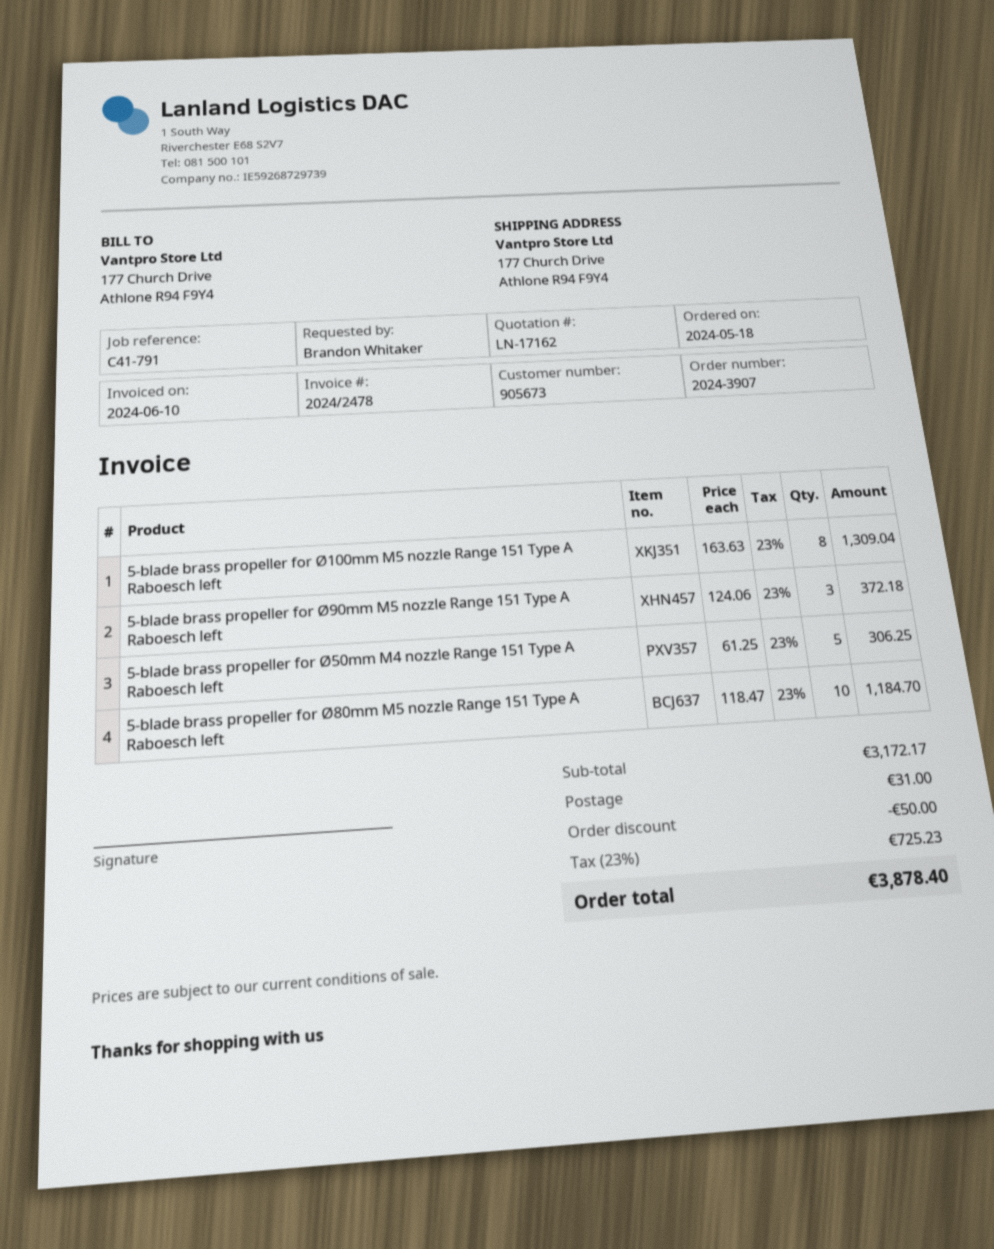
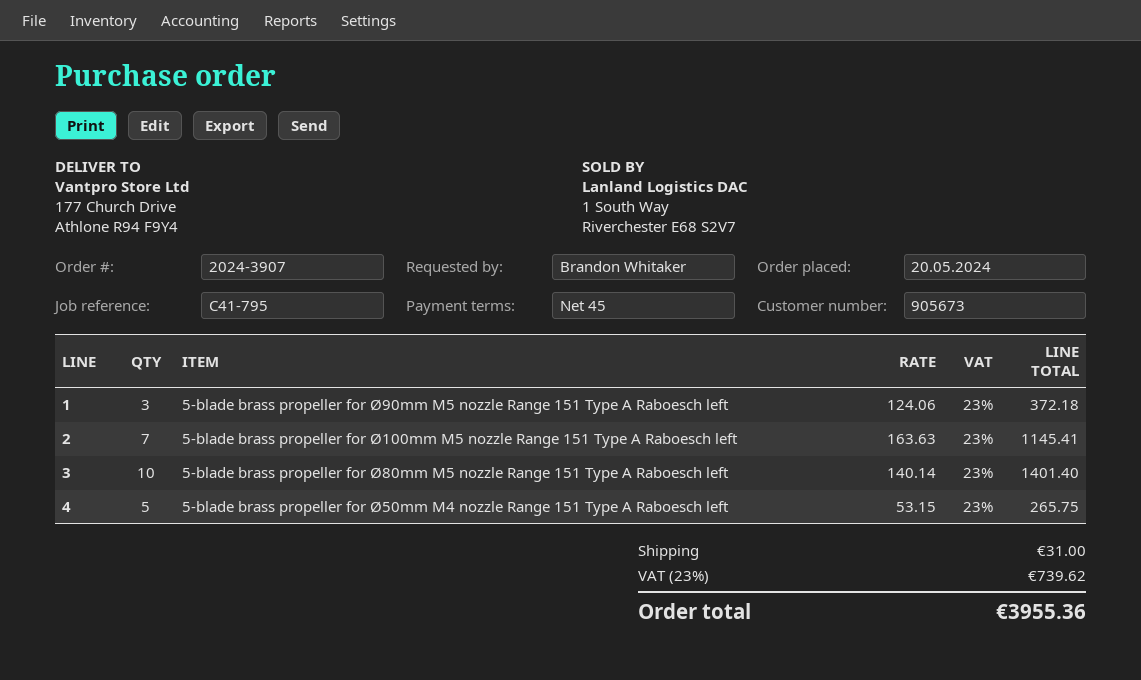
order date: 2024-05-18 -> 2024-05-20
reference: C41-791 -> C41-795
5-blade brass propeller for Ø100mm M5 nozzle Range 151 Type A Raboesch left: 8 x 163.63 = 1309.04 -> 7 x 163.63 = 1145.41
5-blade brass propeller for Ø50mm M4 nozzle Range 151 Type A Raboesch left: 5 x 61.25 = 306.25 -> 5 x 53.15 = 265.75
5-blade brass propeller for Ø80mm M5 nozzle Range 151 Type A Raboesch left: 10 x 118.47 = 1184.70 -> 10 x 140.14 = 1401.40
discount: 50.00 -> none
tax: 23% = 725.23 -> 23% = 739.62
total: 3878.40 -> 3955.36

